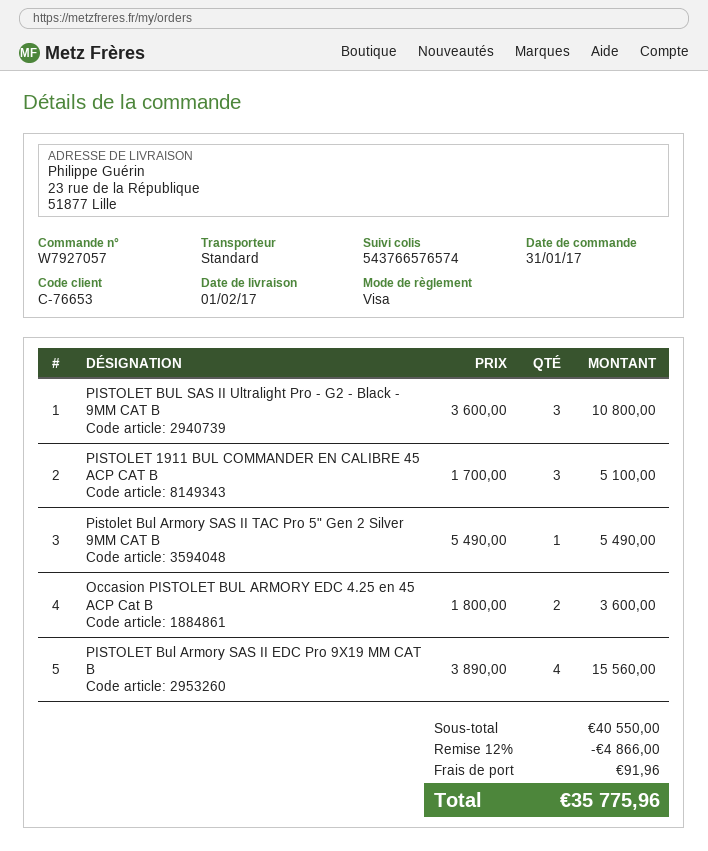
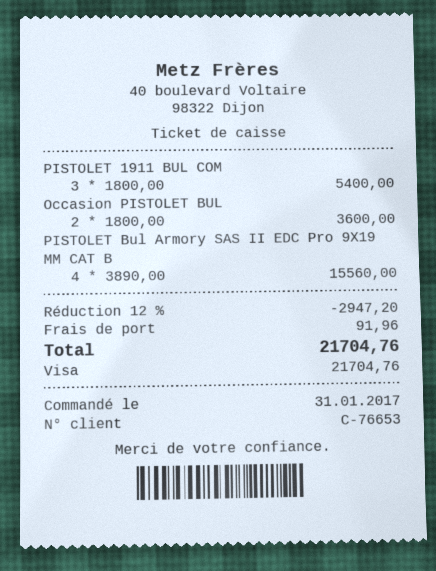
PISTOLET BUL SAS II Ultralight Pro - G2 - Black - 9MM CAT B: 3 x 3600.00 = 10800.00 -> none
PISTOLET 1911 BUL COMMANDER EN CALIBRE 45 ACP CAT B: 3 x 1700.00 = 5100.00 -> 3 x 1800.00 = 5400.00
Pistolet Bul Armory SAS II TAC Pro 5" Gen 2 Silver 9MM CAT B: 1 x 5490.00 = 5490.00 -> none
discount: 12% = 4866.00 -> 12% = 2947.20
total: 35775.96 -> 21704.76

